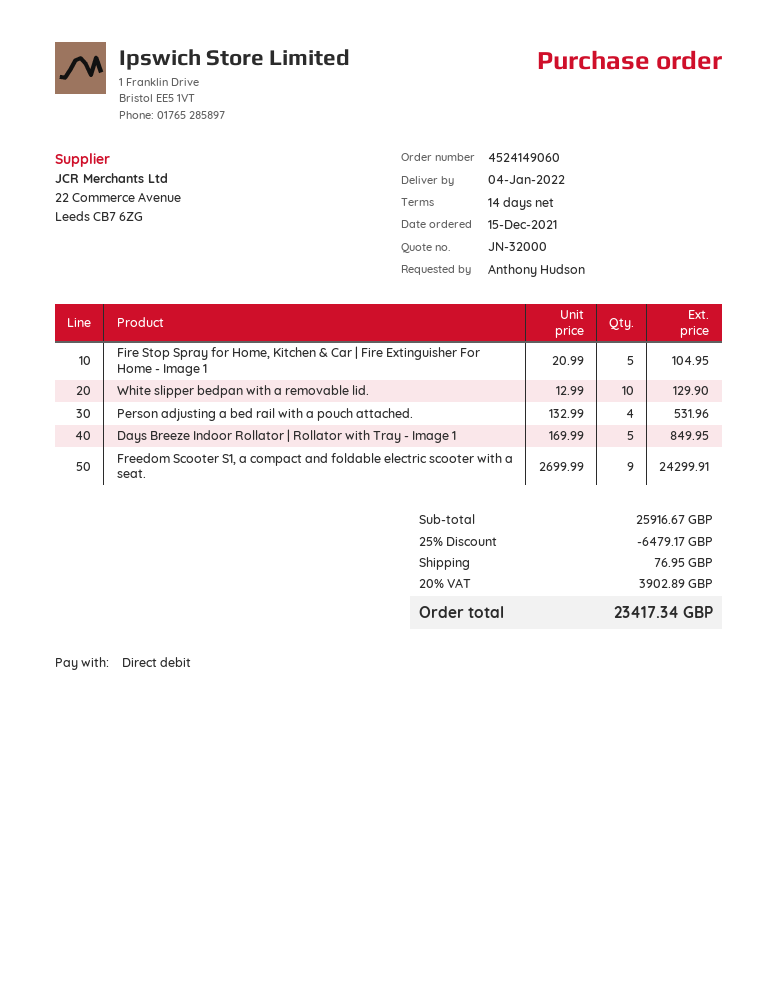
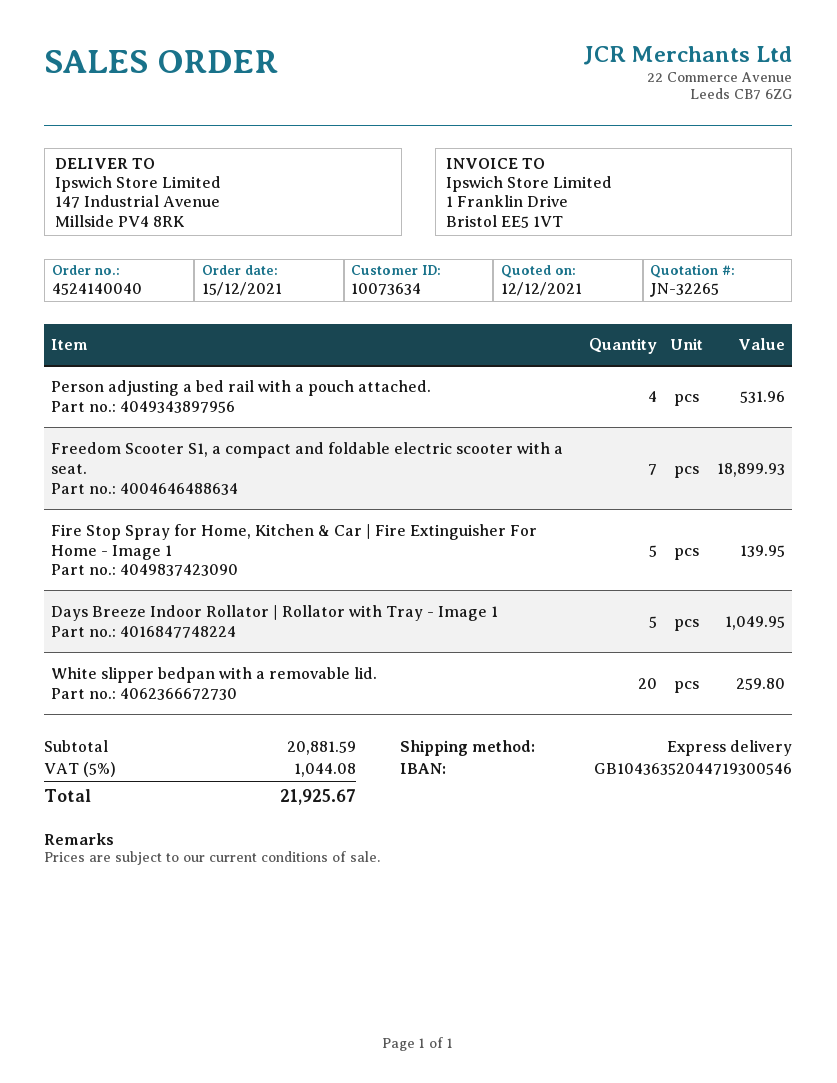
quote number: JN-32000 -> JN-32265
order number: 4524149060 -> 4524140040
Fire Stop Spray for Home, Kitchen & Car | Fire Extinguisher For Home - Image 1: 5 for 104.95 -> 5 for 139.95
White slipper bedpan with a removable lid.: 10 for 129.90 -> 20 for 259.80
Days Breeze Indoor Rollator | Rollator with Tray - Image 1: 5 for 849.95 -> 5 for 1049.95
Freedom Scooter S1, a compact and foldable electric scooter with a seat.: 9 for 24299.91 -> 7 for 18899.93
subtotal: 25916.67 -> 20881.59
discount: 25% = 6479.17 -> none
shipping: 76.95 -> none
tax: 20% = 3902.89 -> 5% = 1044.08
total: 23417.34 -> 21925.67

